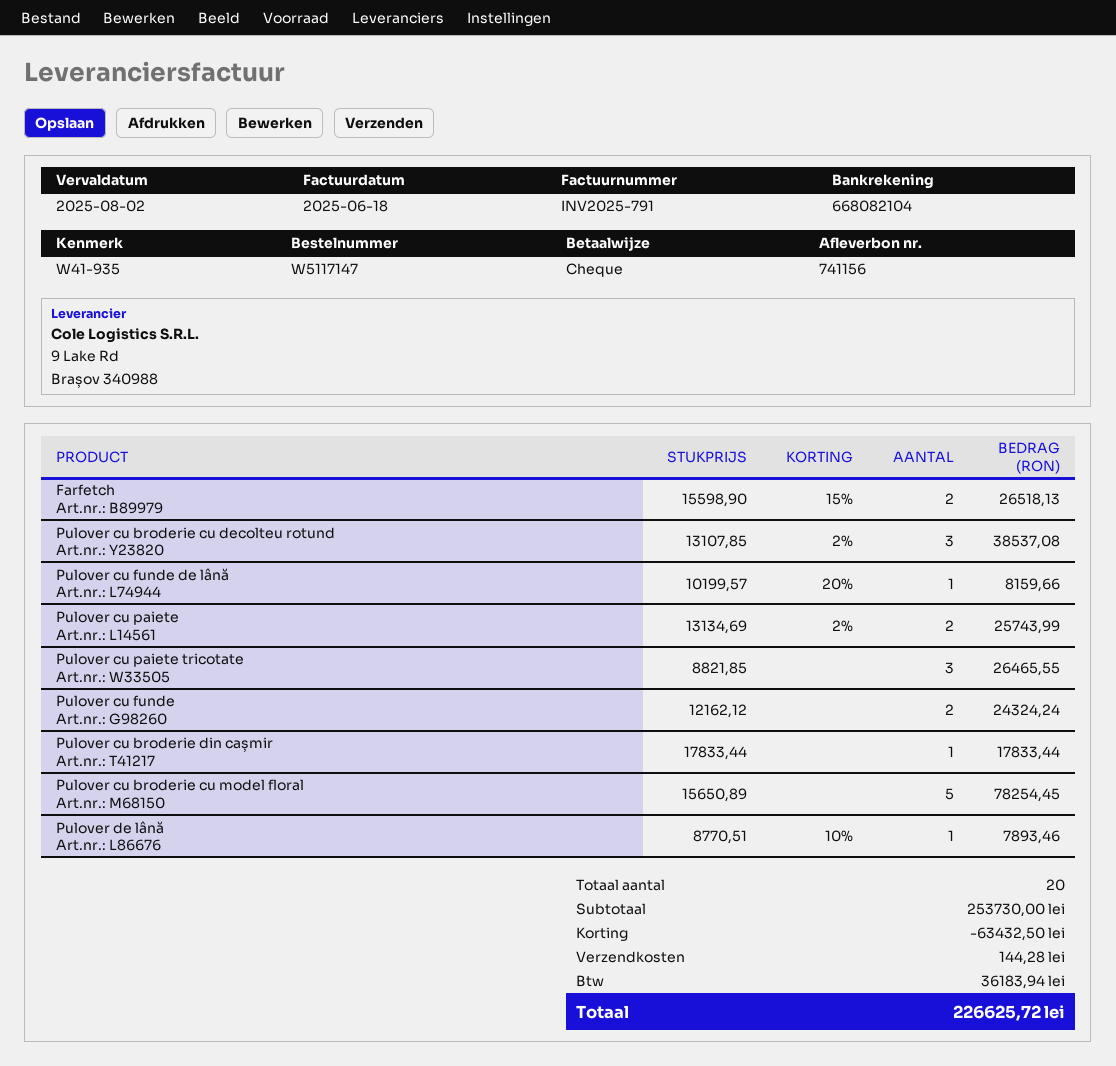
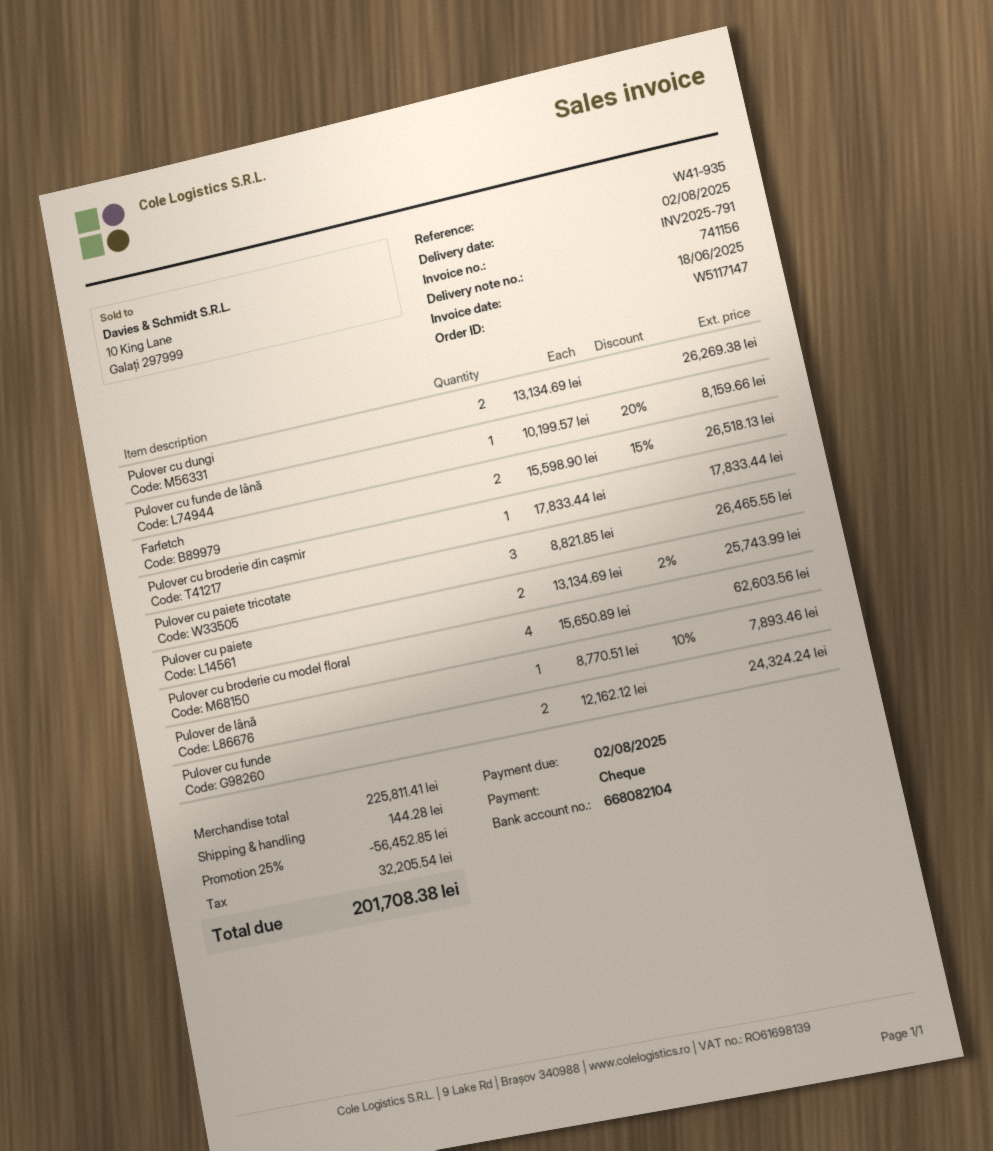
Pulover cu broderie cu decolteu rotund: 3 x 13107.85 - 2% = 38537.08 -> none
Pulover cu broderie cu model floral: 5 x 15650.89 = 78254.45 -> 4 x 15650.89 = 62603.56
Pulover cu dungi: none -> 2 x 13134.69 = 26269.38
subtotal: 253730.00 -> 225811.41
discount: 63432.50 -> 56452.85
tax: 36183.94 -> 32205.54
total: 226625.72 -> 201708.38

